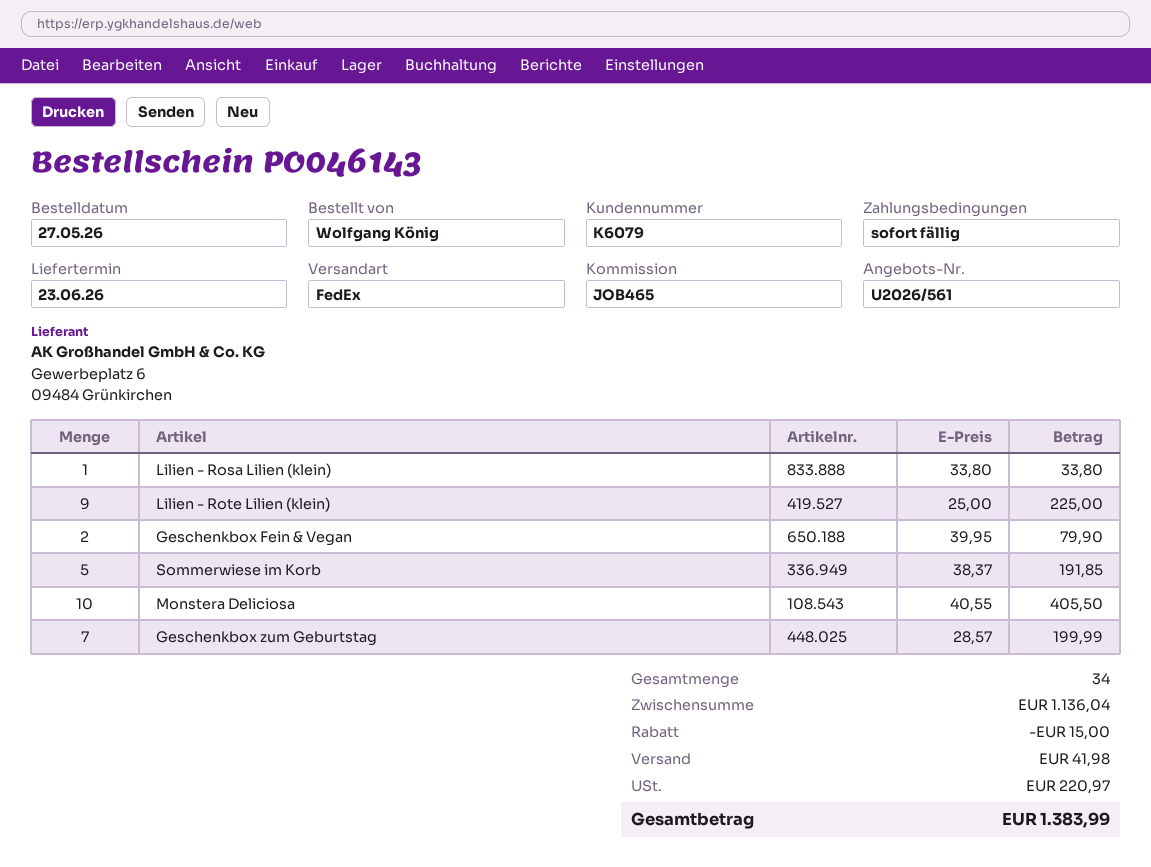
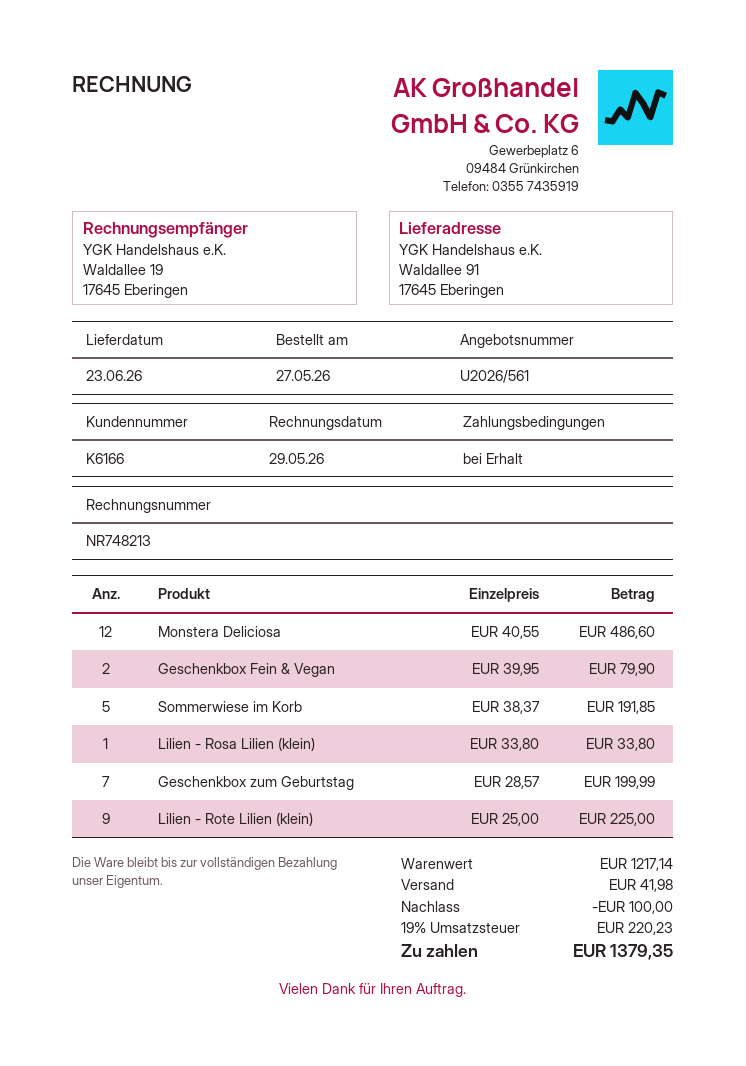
customer number: K6079 -> K6166
Monstera Deliciosa: 10 x 40.55 = 405.50 -> 12 x 40.55 = 486.60
subtotal: 1136.04 -> 1217.14
discount: 15.00 -> 100.00
tax: 220.97 -> 220.23
total: 1383.99 -> 1379.35

